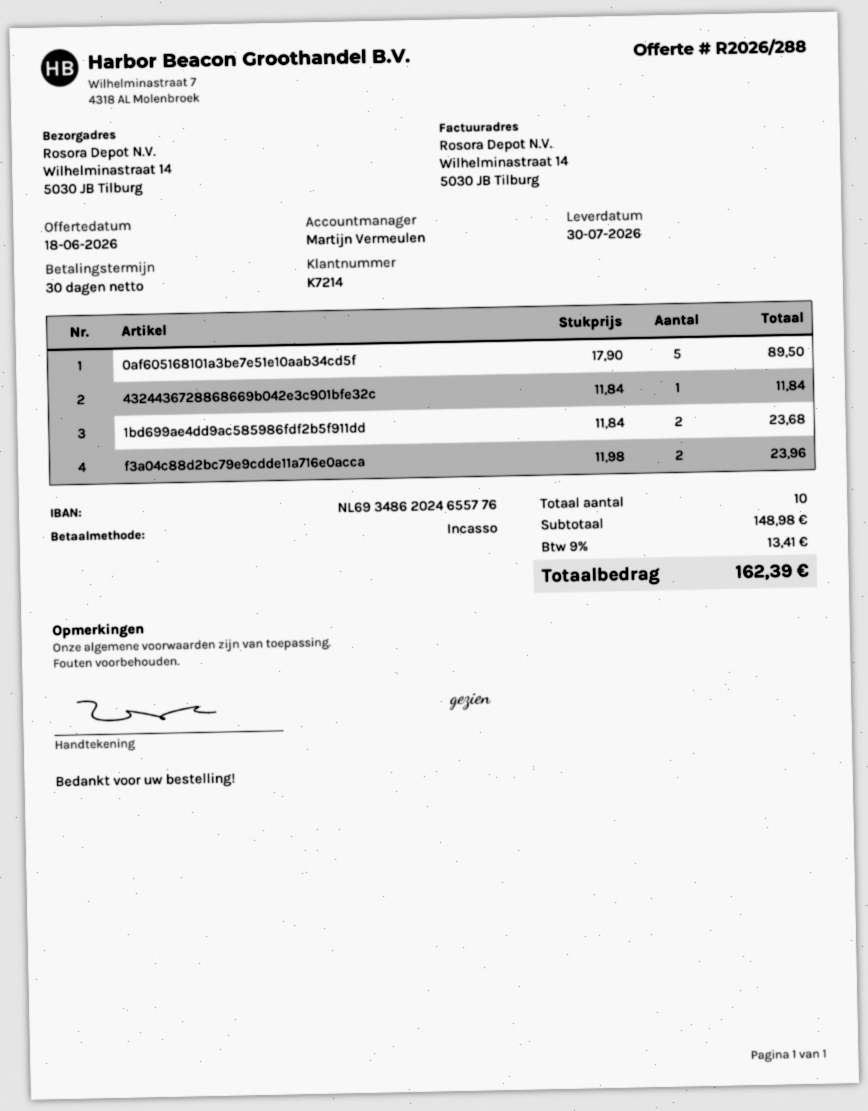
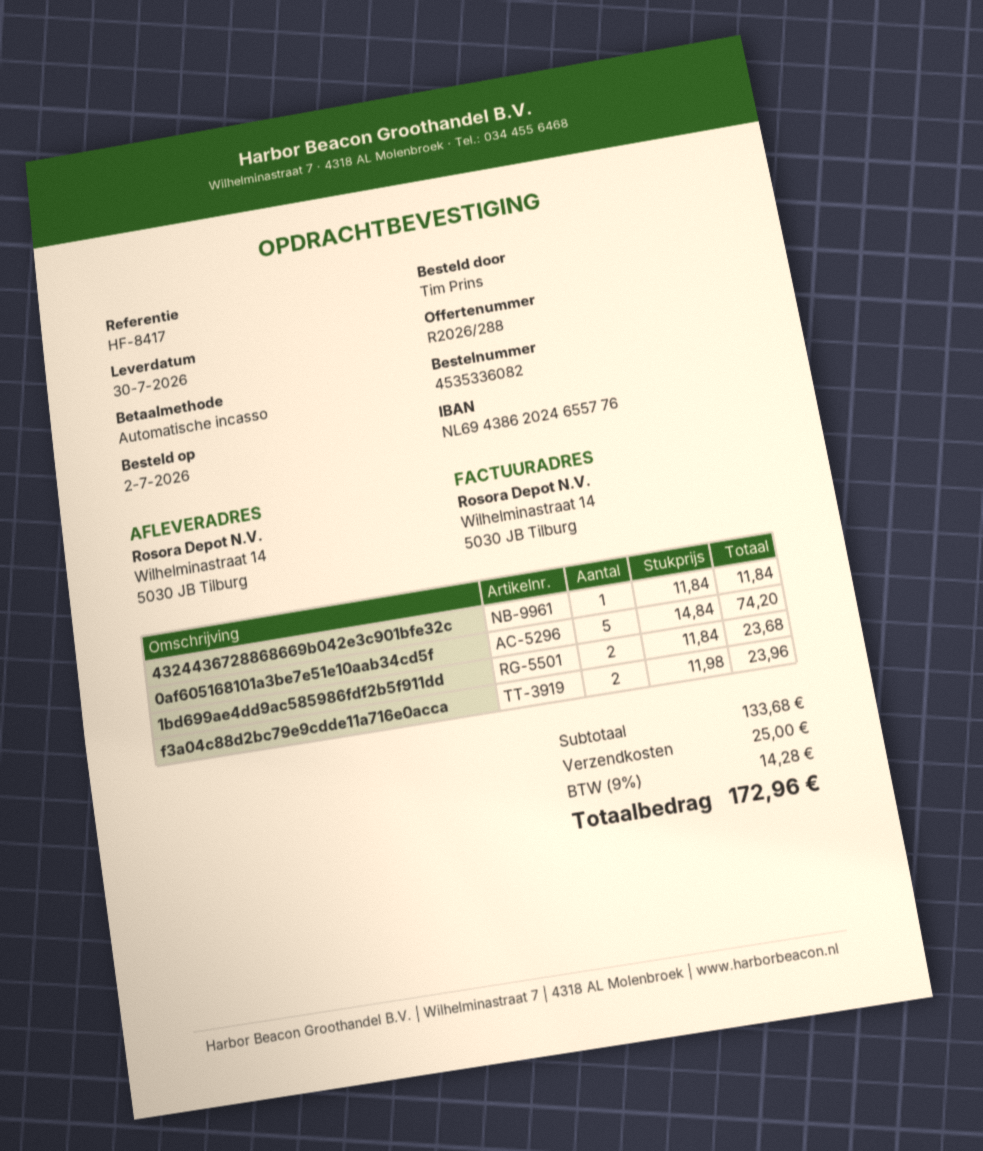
bank account: NL6934862024655776 -> NL6943862024655776
0af605168101a3be7e51e10aab34cd5f: 5 x 17.90 = 89.50 -> 5 x 14.84 = 74.20
subtotal: 148.98 -> 133.68
shipping: none -> 25.00
tax: 9% = 13.41 -> 9% = 14.28
total: 162.39 -> 172.96

